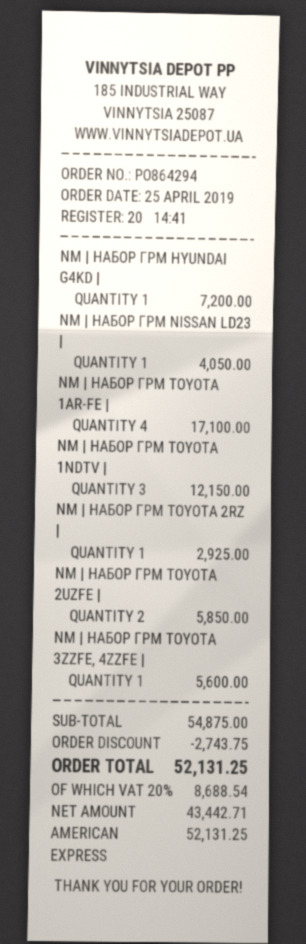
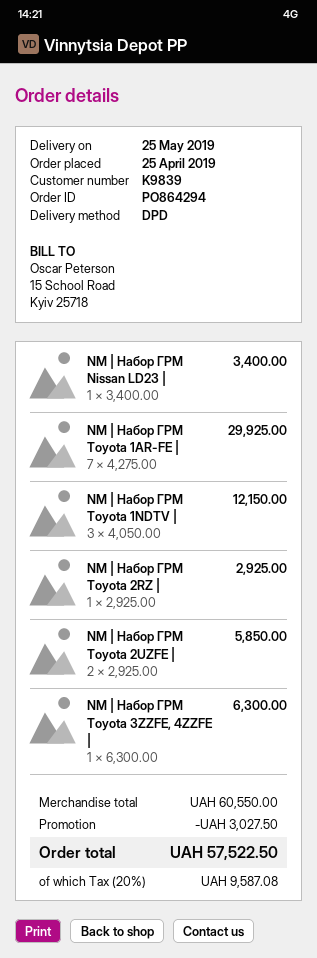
NM | НАБОР ГРМ HYUNDAI G4KD |: 1 for 7200.00 -> none
NM | НАБОР ГРМ NISSAN LD23 |: 1 for 4050.00 -> 1 for 3400.00
NM | НАБОР ГРМ TOYOTA 1AR-FE |: 4 for 17100.00 -> 7 for 29925.00
NM | НАБОР ГРМ TOYOTA 3ZZFE, 4ZZFE |: 1 for 5600.00 -> 1 for 6300.00
subtotal: 54875.00 -> 60550.00
discount: 2743.75 -> 3027.50
tax: 20% = 8688.54 -> 20% = 9587.08
total: 52131.25 -> 57522.50

